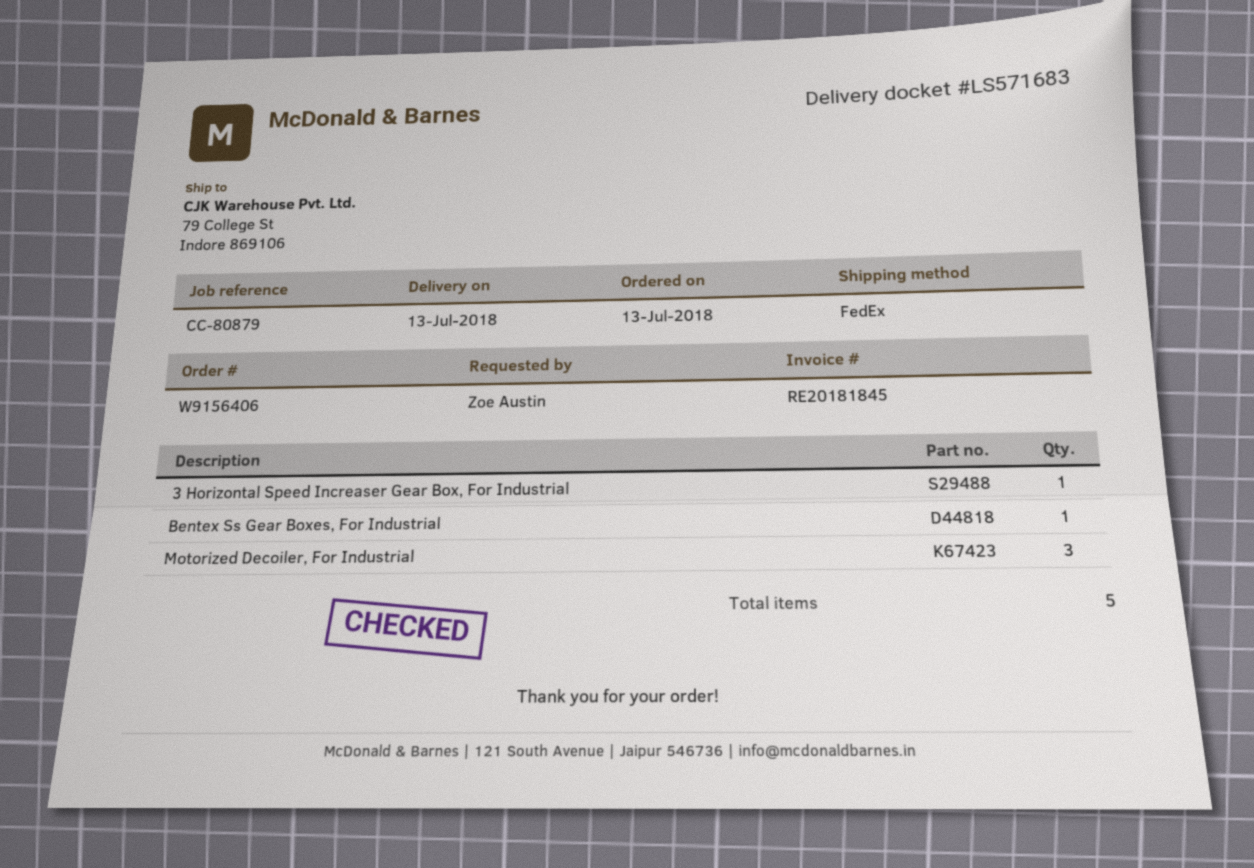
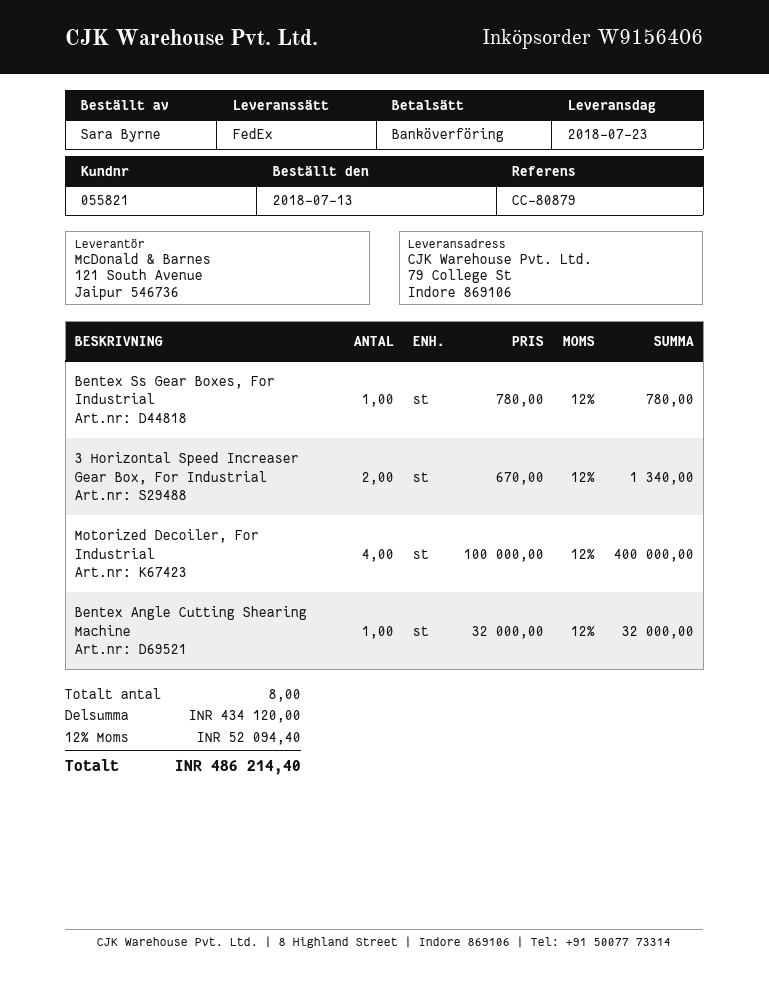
delivery date: 2018-07-13 -> 2018-07-23
ordered by: Zoe Austin -> Sara Byrne
3 Horizontal Speed Increaser Gear Box, For Industrial: 1 -> 2
Motorized Decoiler, For Industrial: 3 -> 4
Bentex Angle Cutting Shearing Machine: none -> 1
total quantity: 5 -> 8

